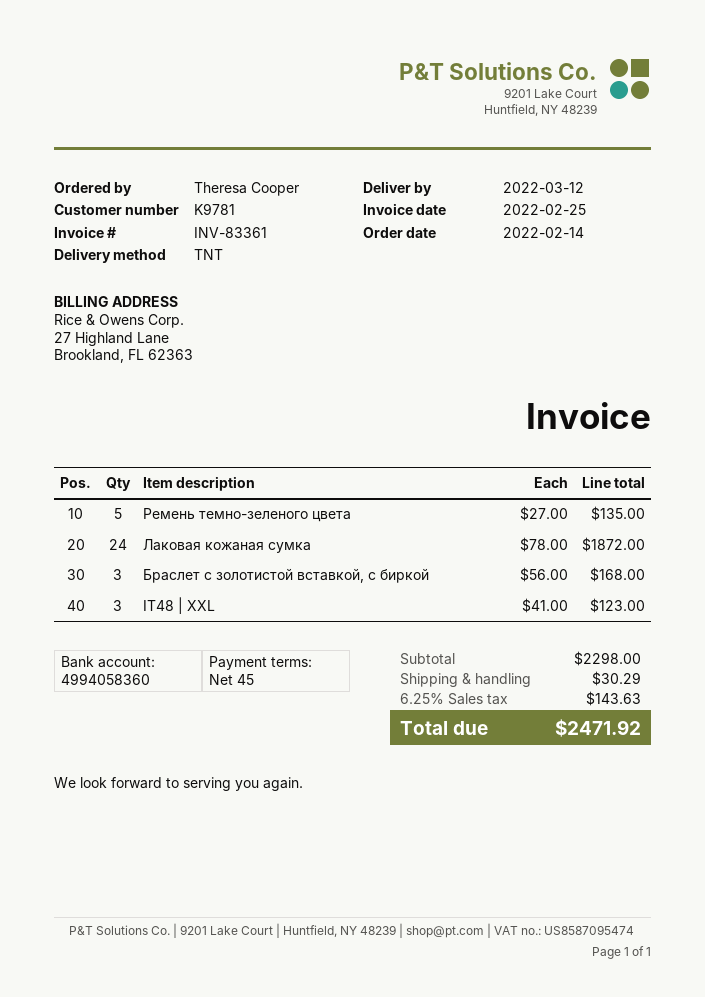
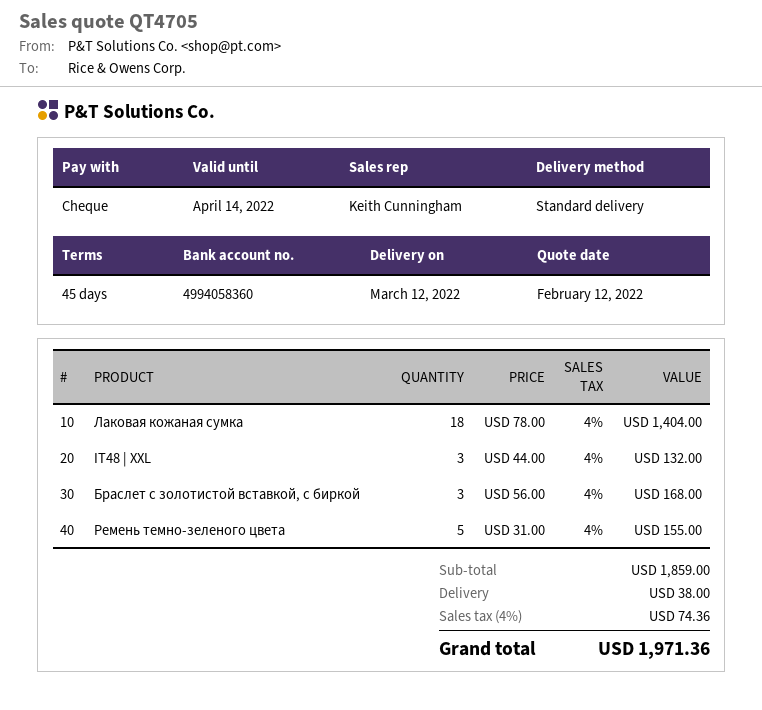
shipping method: TNT -> standard
Ремень темно-зеленого цвета: 5 x 27.00 = 135.00 -> 5 x 31.00 = 155.00
Лаковая кожаная сумка: 24 x 78.00 = 1872.00 -> 18 x 78.00 = 1404.00
IT48 | XXL: 3 x 41.00 = 123.00 -> 3 x 44.00 = 132.00
subtotal: 2298.00 -> 1859.00
shipping: 30.29 -> 38.00
tax: 6.25% = 143.63 -> 4% = 74.36
total: 2471.92 -> 1971.36

